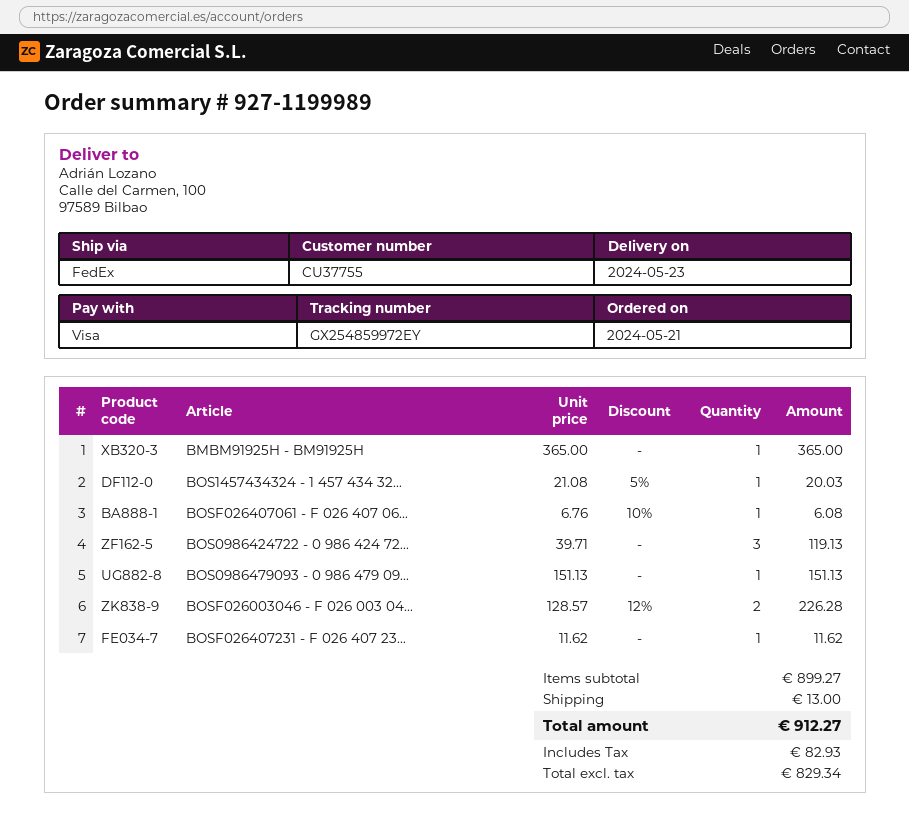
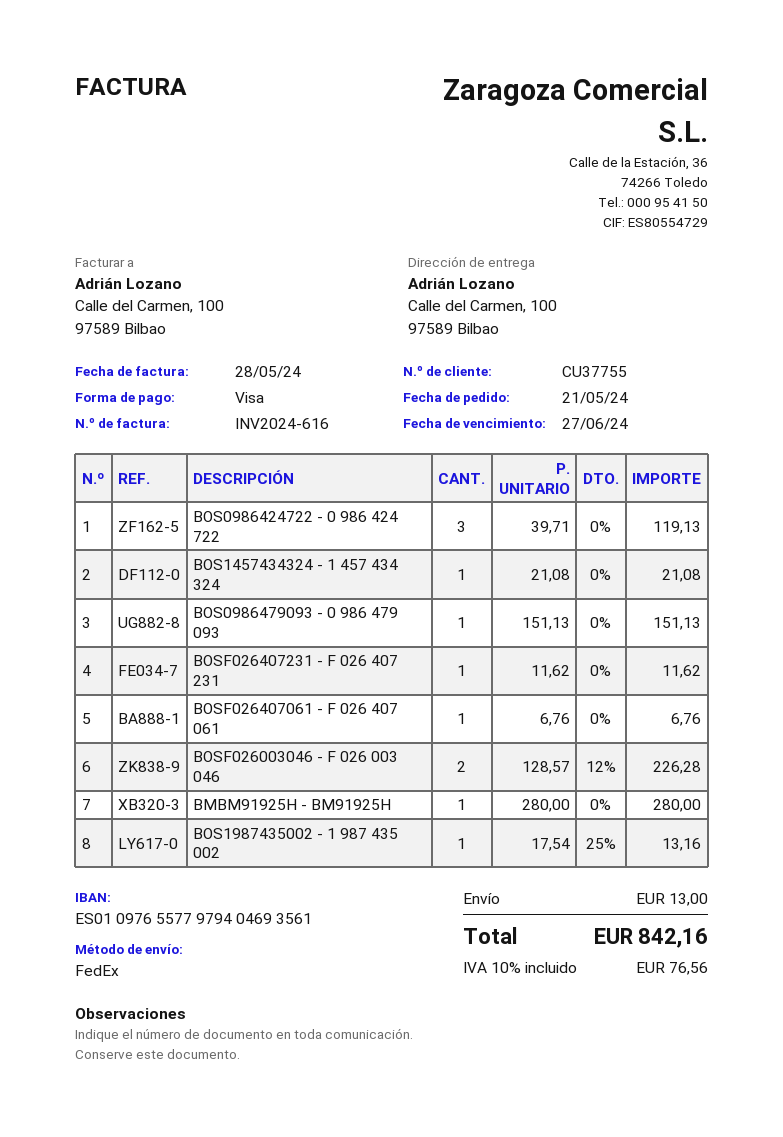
BMBM91925H - BM91925H: 1 x 365.00 = 365.00 -> 1 x 280.00 = 280.00
BOS1457434324 - 1 457 434 32...: 1 x 21.08 - 5% = 20.03 -> 1 x 21.08 = 21.08
BOSF026407061 - F 026 407 06...: 1 x 6.76 - 10% = 6.08 -> 1 x 6.76 = 6.76
BOS1987435002 - 1 987 435 002: none -> 1 x 17.54 - 25% = 13.16
tax: 82.93 -> 76.56
total: 912.27 -> 842.16

